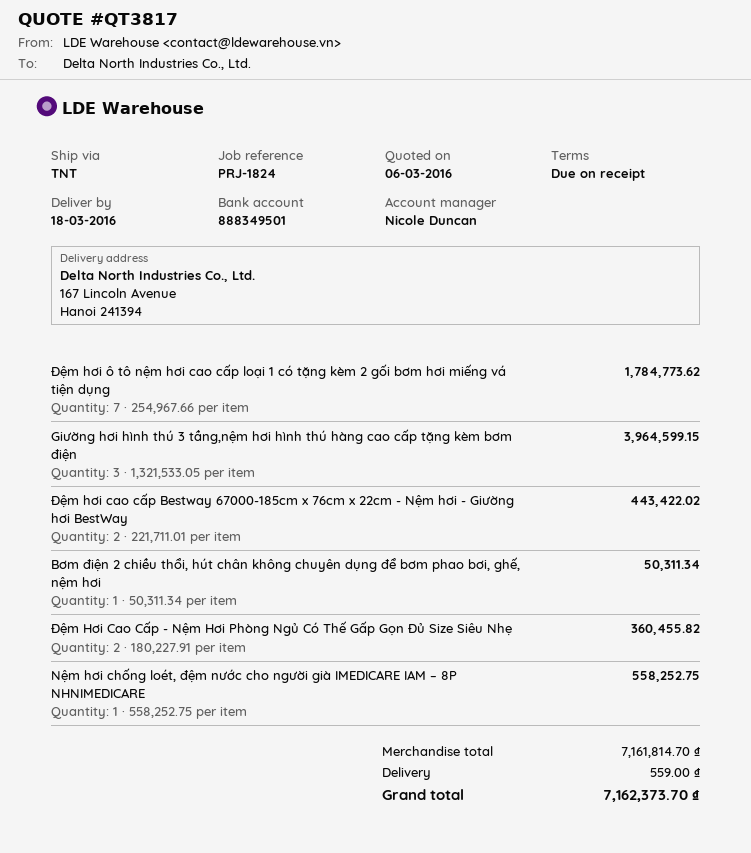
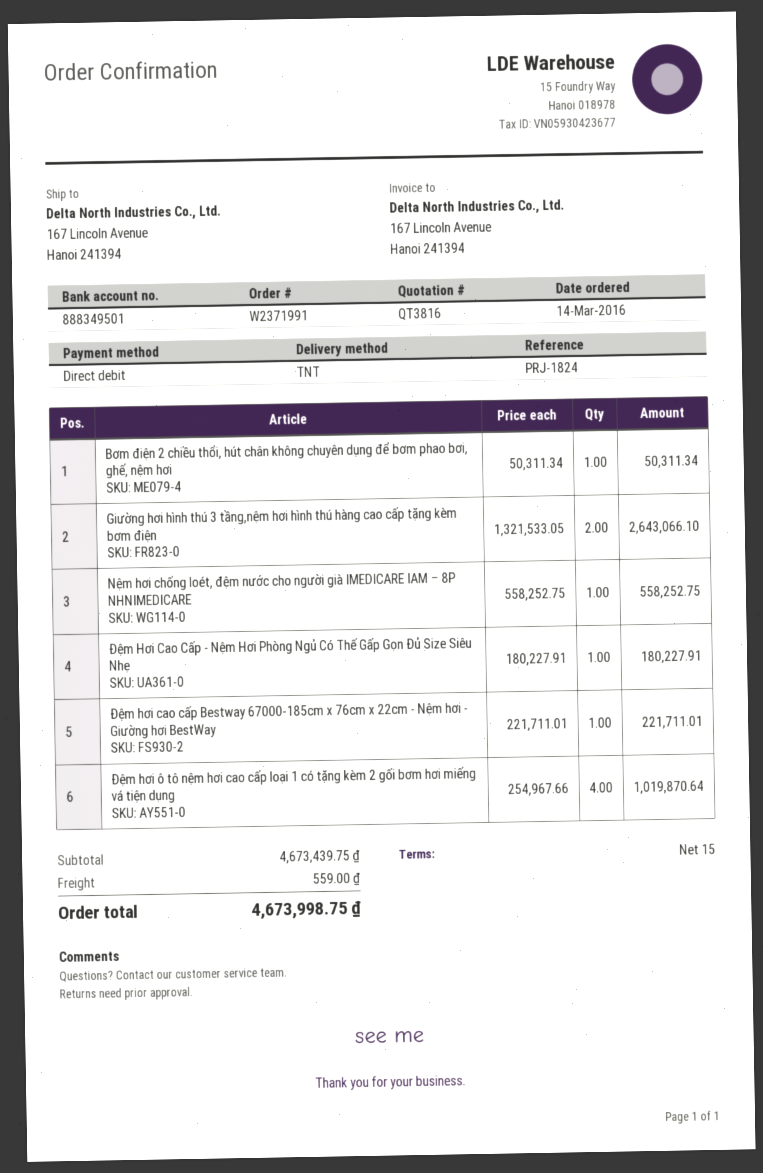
quote number: QT3817 -> QT3816
payment terms: on receipt -> 15 days
Đệm hơi ô tô nệm hơi cao cấp loại 1 có tặng kèm 2 gối bơm hơi miếng vá tiện dụng: 7 x 254967.66 = 1784773.62 -> 4 x 254967.66 = 1019870.64
Giường hơi hình thú 3 tầng,nệm hơi hình thú hàng cao cấp tặng kèm bơm điện: 3 x 1321533.05 = 3964599.15 -> 2 x 1321533.05 = 2643066.10
Đệm hơi cao cấp Bestway 67000-185cm x 76cm x 22cm - Nệm hơi - Giường hơi BestWay: 2 x 221711.01 = 443422.02 -> 1 x 221711.01 = 221711.01
Đệm Hơi Cao Cấp - Nệm Hơi Phòng Ngủ Có Thế Gấp Gọn Đủ Size Siêu Nhẹ: 2 x 180227.91 = 360455.82 -> 1 x 180227.91 = 180227.91
subtotal: 7161814.70 -> 4673439.75
total: 7162373.70 -> 4673998.75

